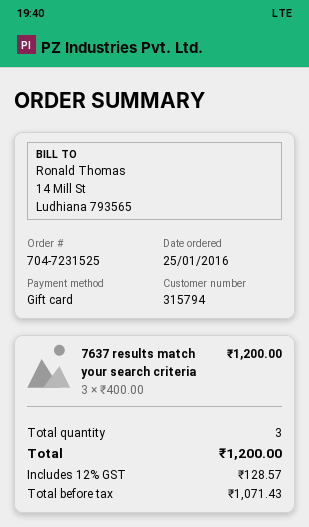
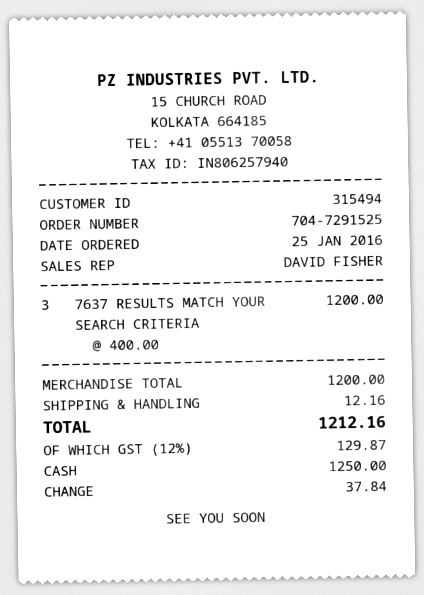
order number: 704-7231525 -> 704-7291525
customer number: 315794 -> 315494
payment method: gift card -> cash
shipping: none -> 12.16
tax: 12% = 128.57 -> 12% = 129.87
total: 1200.00 -> 1212.16

